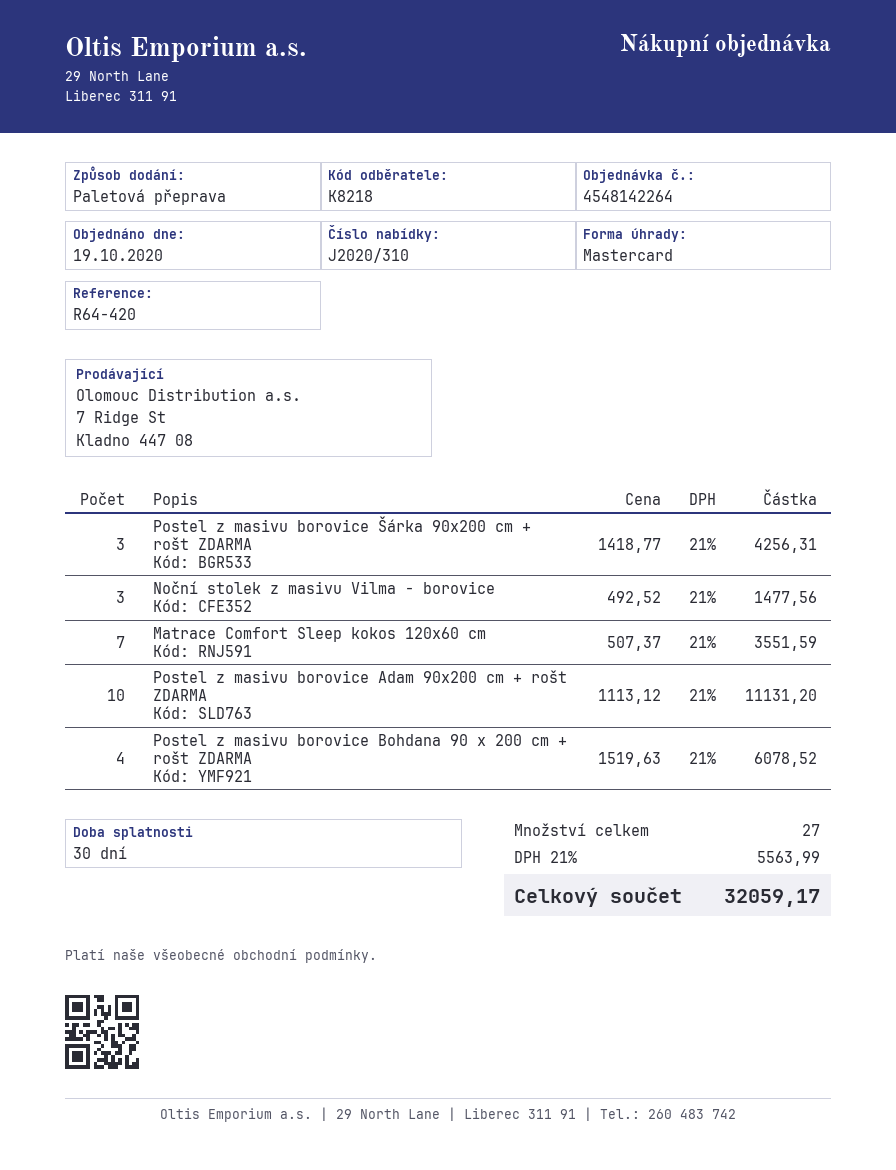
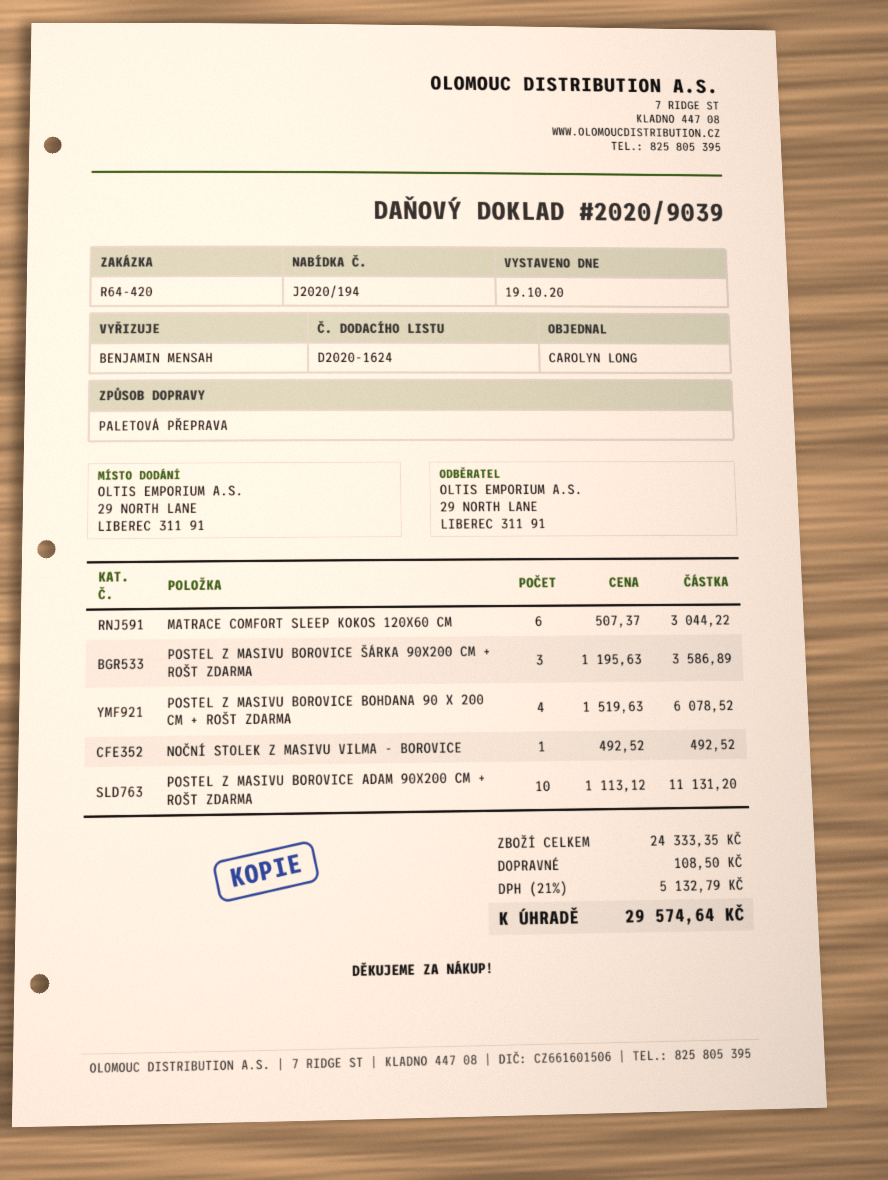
quote number: J2020/310 -> J2020/194
Postel z masivu borovice Šárka 90x200 cm + rošt ZDARMA: 3 x 1418.77 = 4256.31 -> 3 x 1195.63 = 3586.89
Noční stolek z masivu Vilma - borovice: 3 x 492.52 = 1477.56 -> 1 x 492.52 = 492.52
Matrace Comfort Sleep kokos 120x60 cm: 7 x 507.37 = 3551.59 -> 6 x 507.37 = 3044.22
shipping: none -> 108.50
tax: 21% = 5563.99 -> 21% = 5132.79
total: 32059.17 -> 29574.64

